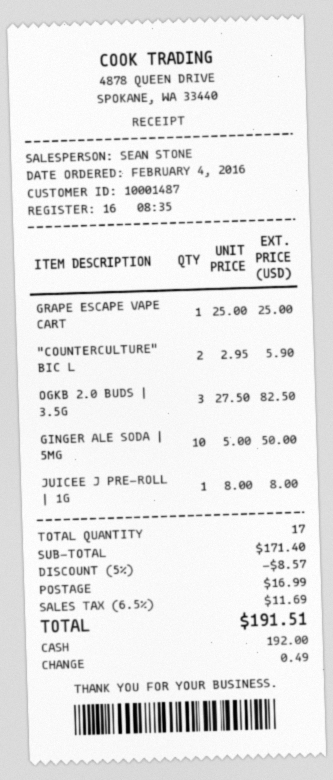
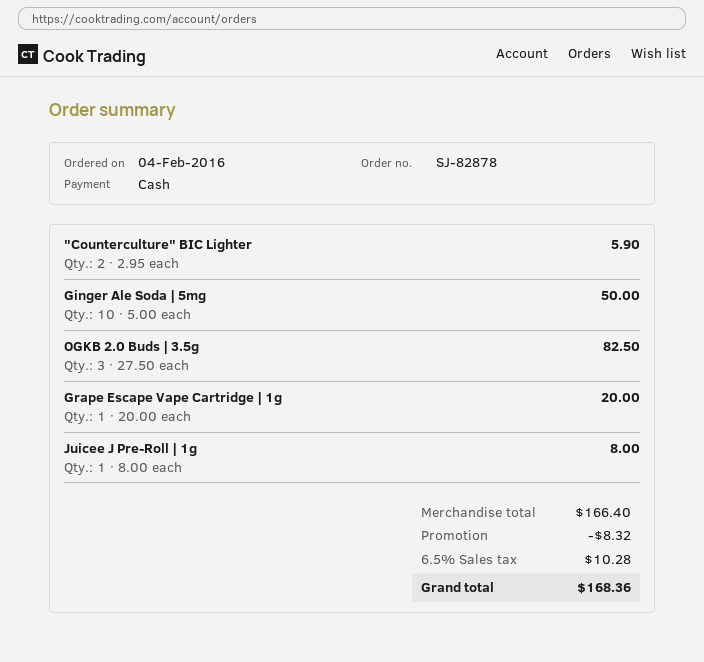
GRAPE ESCAPE VAPE CART: 1 x 25.00 = 25.00 -> 1 x 20.00 = 20.00
subtotal: 171.40 -> 166.40
discount: 8.57 -> 8.32
shipping: 16.99 -> none
tax: 6.5% = 11.69 -> 6.5% = 10.28
total: 191.51 -> 168.36

